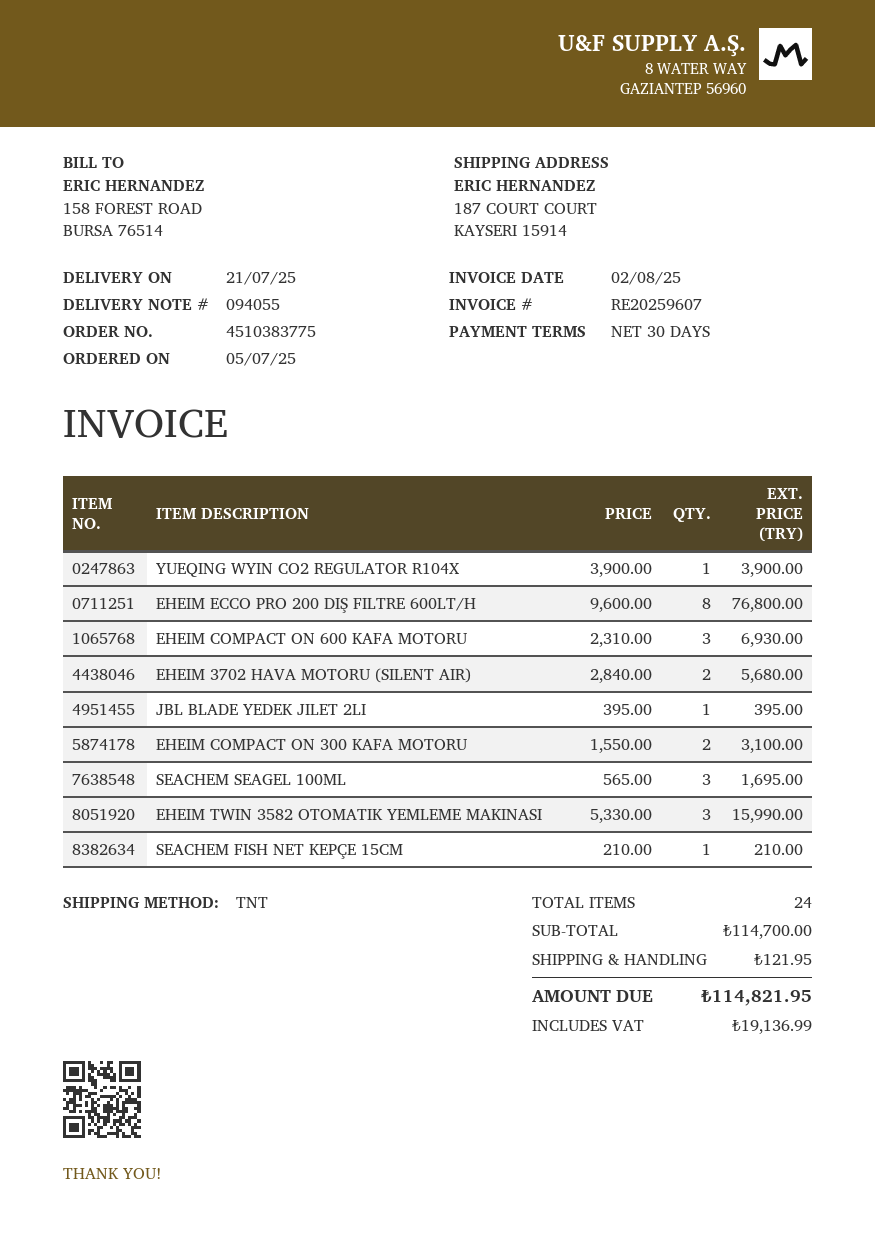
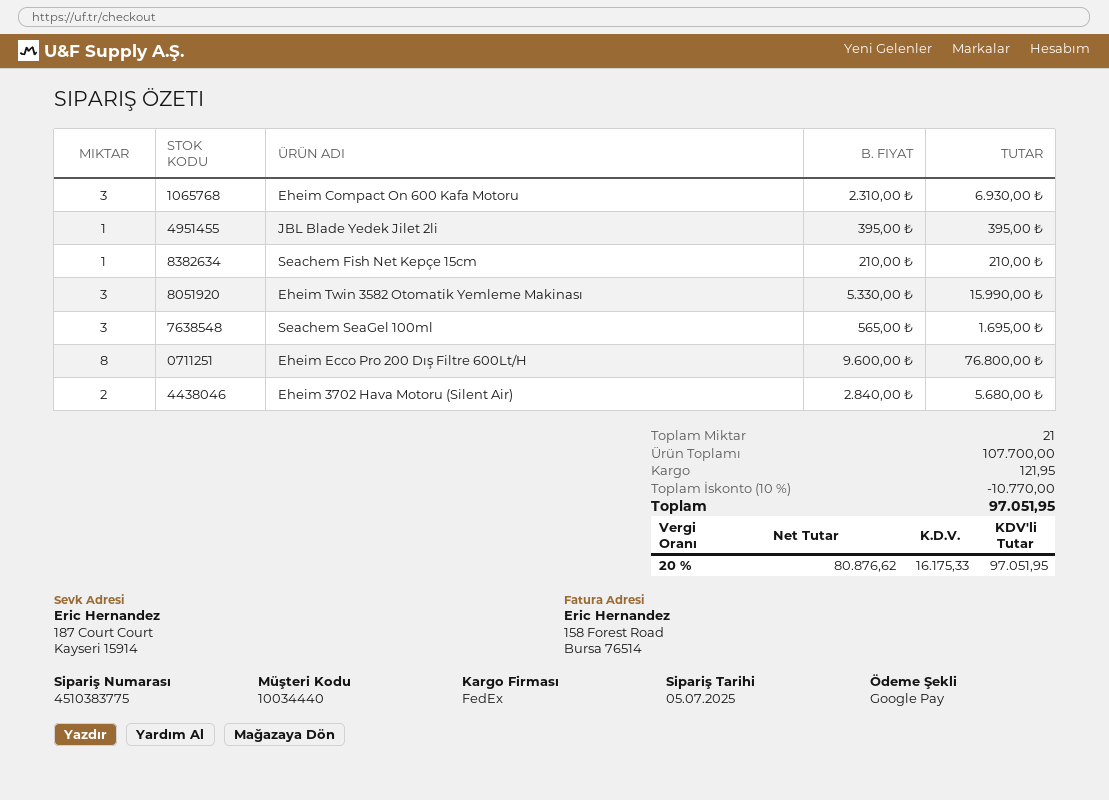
shipping method: TNT -> FedEx
YUEQING WYIN CO2 REGULATOR R104X: 1 x 3900.00 = 3900.00 -> none
EHEIM COMPACT ON 300 KAFA MOTORU: 2 x 1550.00 = 3100.00 -> none
total quantity: 24 -> 21
subtotal: 114700.00 -> 107700.00
discount: none -> 10% = 10770.00
tax: 19136.99 -> 16175.33
total: 114821.95 -> 97051.95

